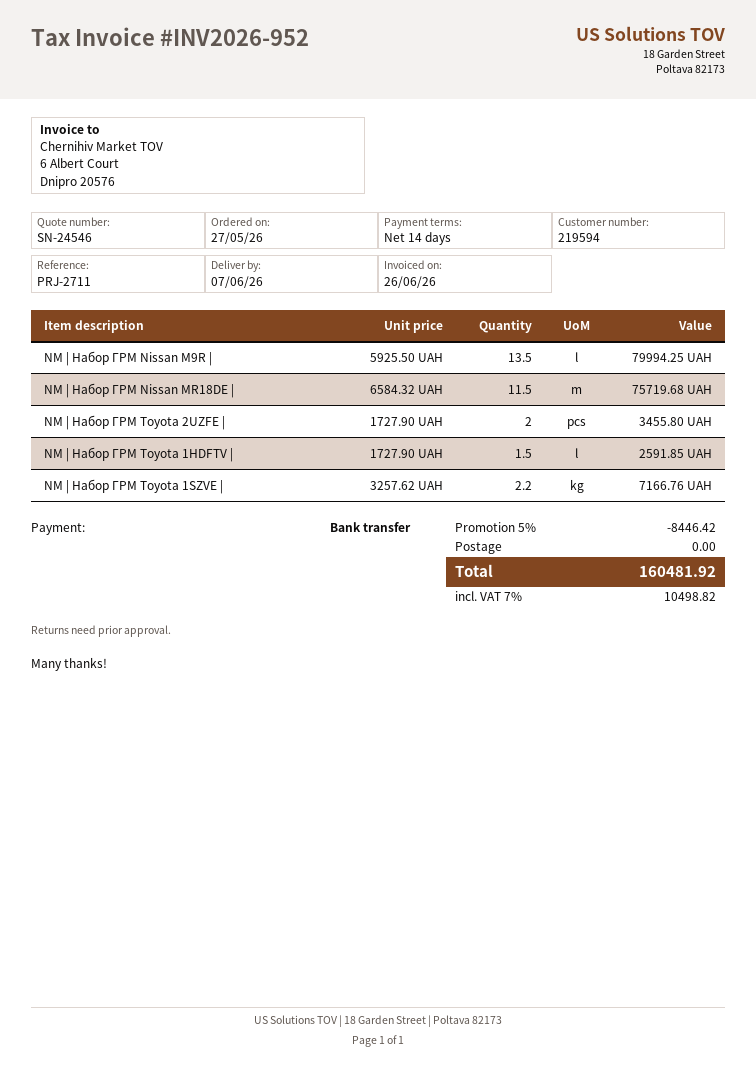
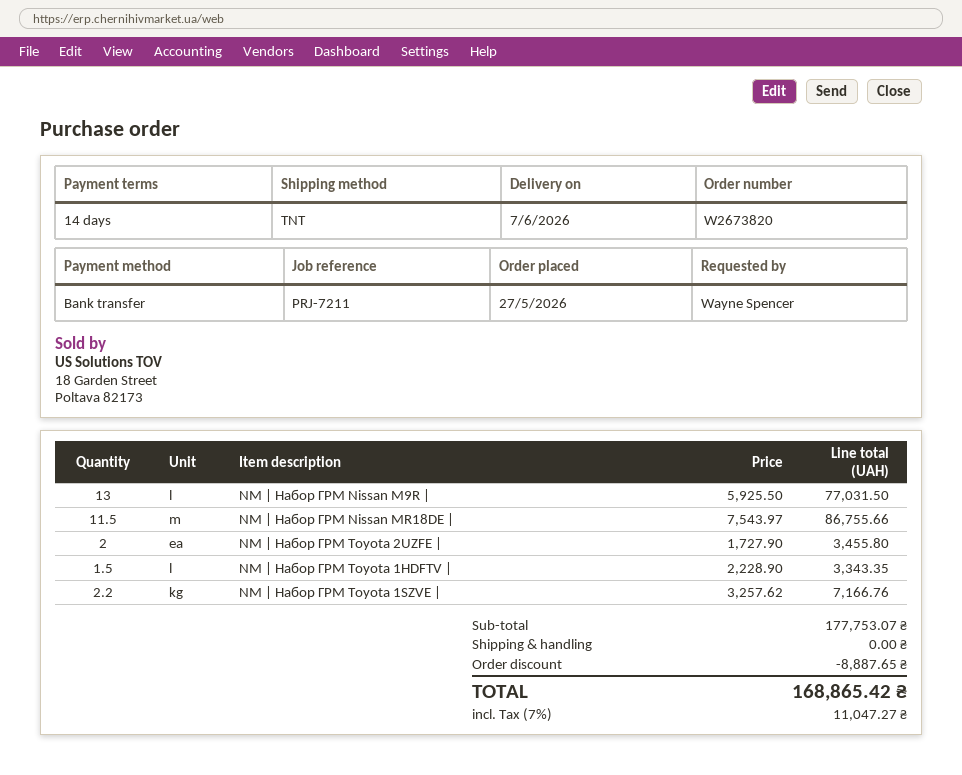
reference: PRJ-2711 -> PRJ-7211
NM | Набор ГРМ Nissan M9R |: 13.5 x 5925.50 = 79994.25 -> 13 x 5925.50 = 77031.50
NM | Набор ГРМ Nissan MR18DE |: 11.5 x 6584.32 = 75719.68 -> 11.5 x 7543.97 = 86755.66
NM | Набор ГРМ Toyota 1HDFTV |: 1.5 x 1727.90 = 2591.85 -> 1.5 x 2228.90 = 3343.35
discount: 8446.42 -> 8887.65
tax: 7% = 10498.82 -> 7% = 11047.27
total: 160481.92 -> 168865.42

